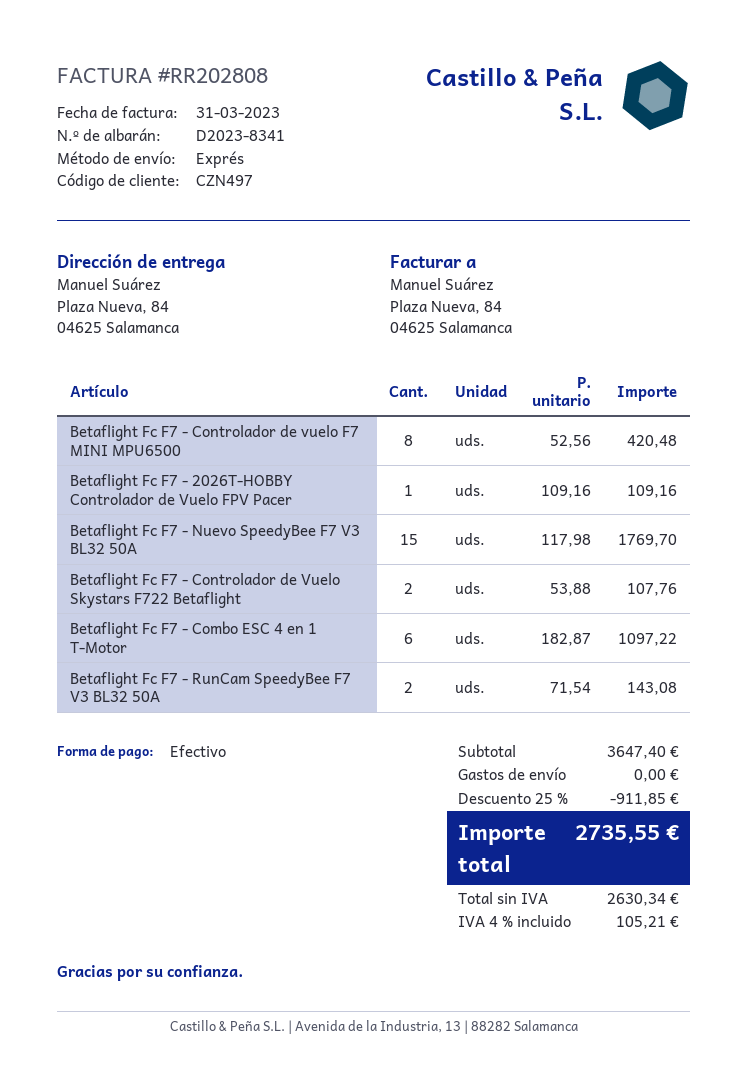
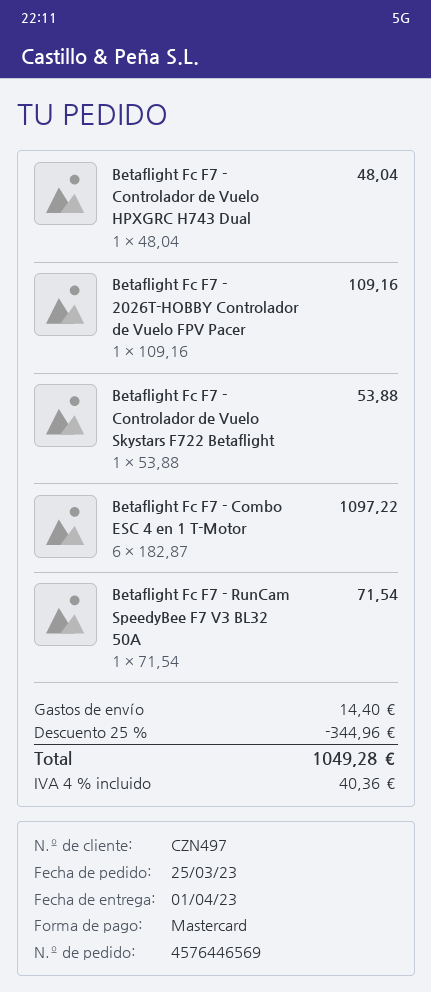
payment method: cash -> Mastercard
Betaflight Fc F7 - Controlador de vuelo F7 MINI MPU6500: 8 x 52.56 = 420.48 -> none
Betaflight Fc F7 - Nuevo SpeedyBee F7 V3 BL32 50A: 15 x 117.98 = 1769.70 -> none
Betaflight Fc F7 - Controlador de Vuelo Skystars F722 Betaflight: 2 x 53.88 = 107.76 -> 1 x 53.88 = 53.88
Betaflight Fc F7 - RunCam SpeedyBee F7 V3 BL32 50A: 2 x 71.54 = 143.08 -> 1 x 71.54 = 71.54
Betaflight Fc F7 - Controlador de Vuelo HPXGRC H743 Dual: none -> 1 x 48.04 = 48.04
discount: 25% = 911.85 -> 25% = 344.96
shipping: 0.00 -> 14.40
tax: 4% = 105.21 -> 4% = 40.36
total: 2735.55 -> 1049.28

